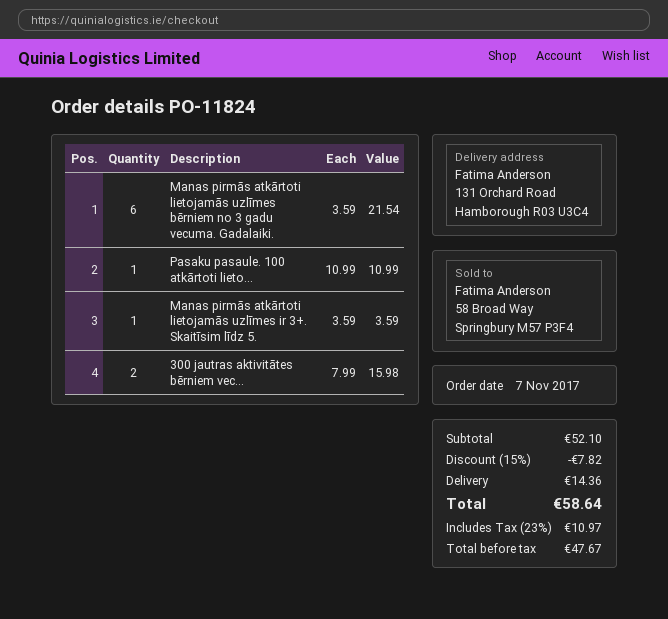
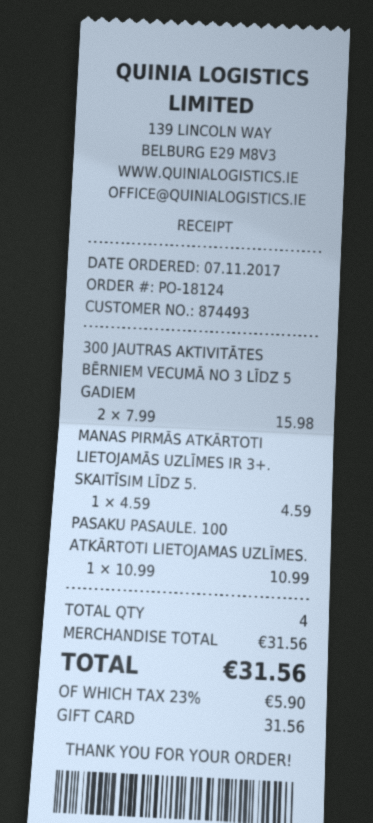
order number: PO-11824 -> PO-18124
Manas pirmās atkārtoti lietojamās uzlīmes bērniem no 3 gadu vecuma. Gadalaiki.: 6 x 3.59 = 21.54 -> none
Manas pirmās atkārtoti lietojamās uzlīmes ir 3+. Skaitīsim līdz 5.: 1 x 3.59 = 3.59 -> 1 x 4.59 = 4.59
subtotal: 52.10 -> 31.56
discount: 15% = 7.82 -> none
shipping: 14.36 -> none
tax: 23% = 10.97 -> 23% = 5.90
total: 58.64 -> 31.56

